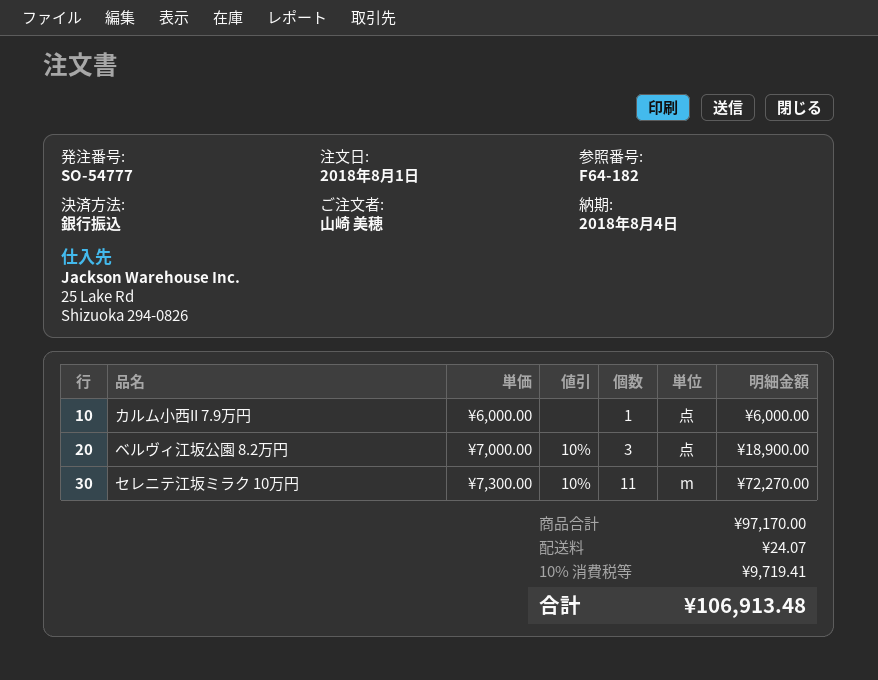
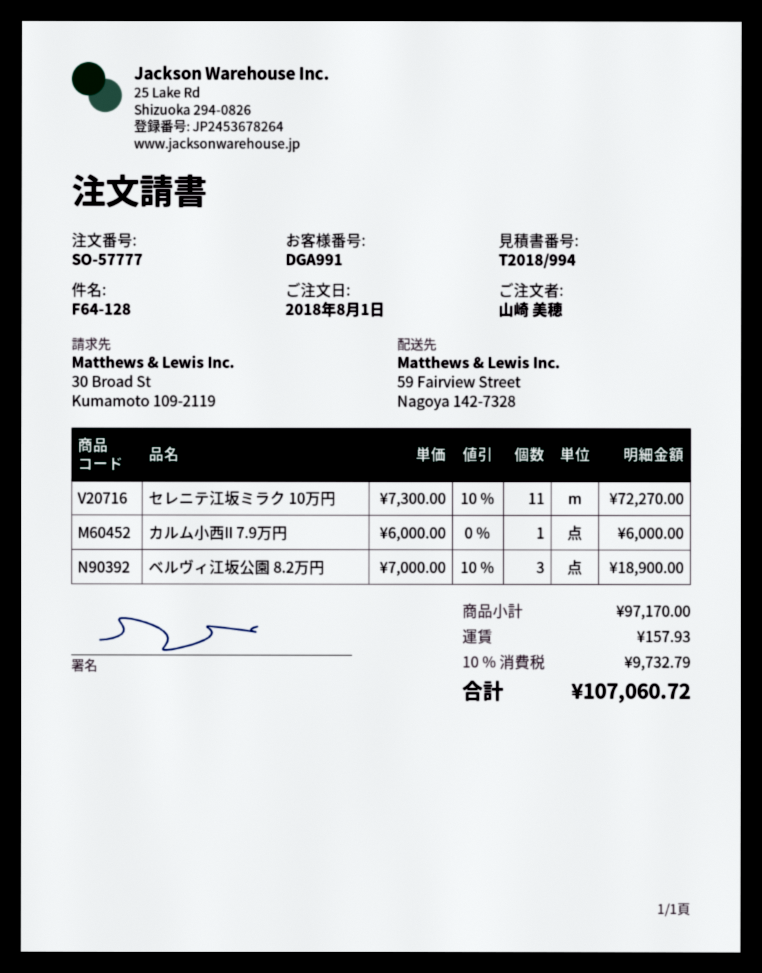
order number: SO-54777 -> SO-57777
reference: F64-182 -> F64-128
shipping: 24.07 -> 157.93
tax: 10% = 9719.41 -> 10% = 9732.79
total: 106913.48 -> 107060.72

